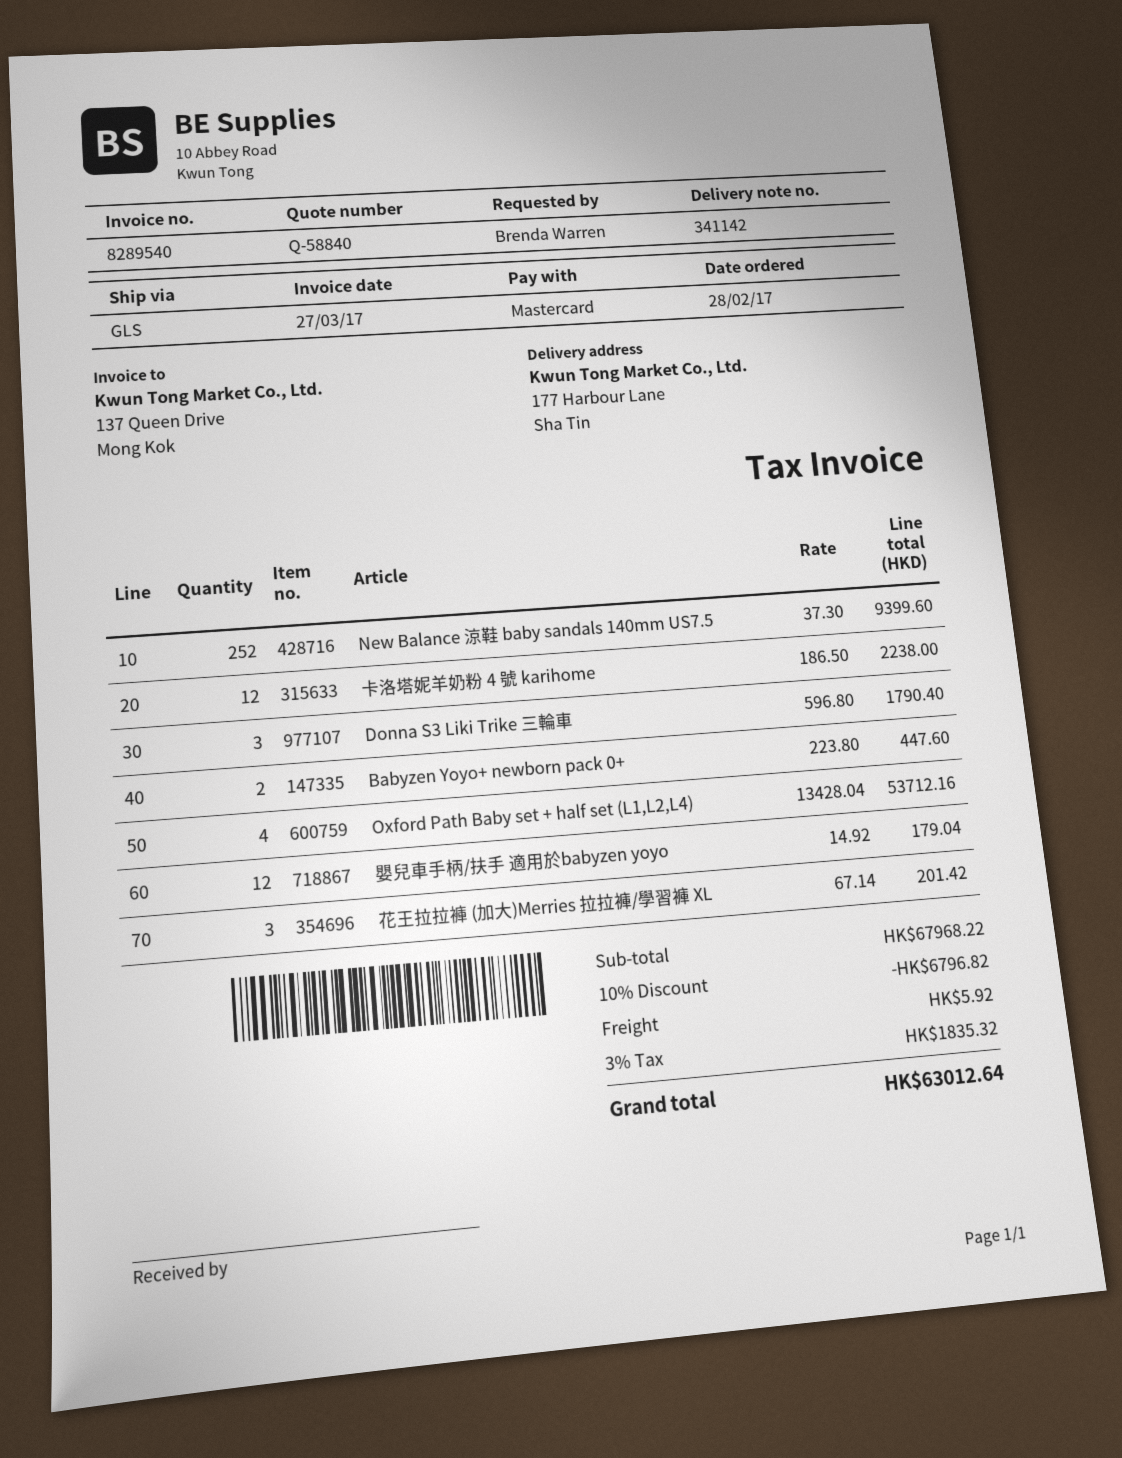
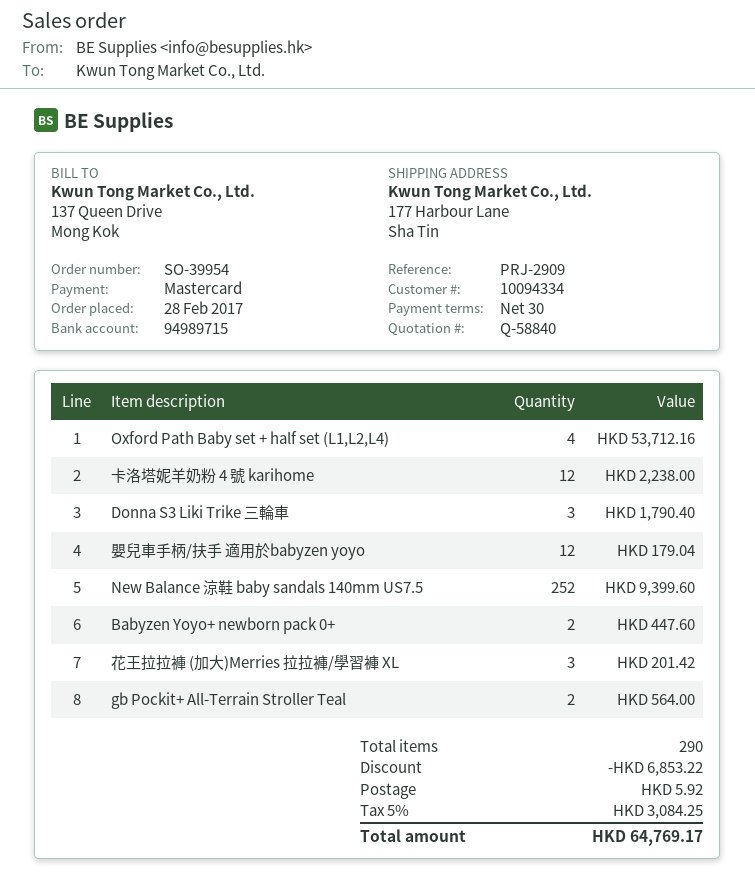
gb Pockit+ All-Terrain Stroller Teal: none -> 2 for 564.00
discount: 6796.82 -> 6853.22
tax: 3% = 1835.32 -> 5% = 3084.25
total: 63012.64 -> 64769.17

